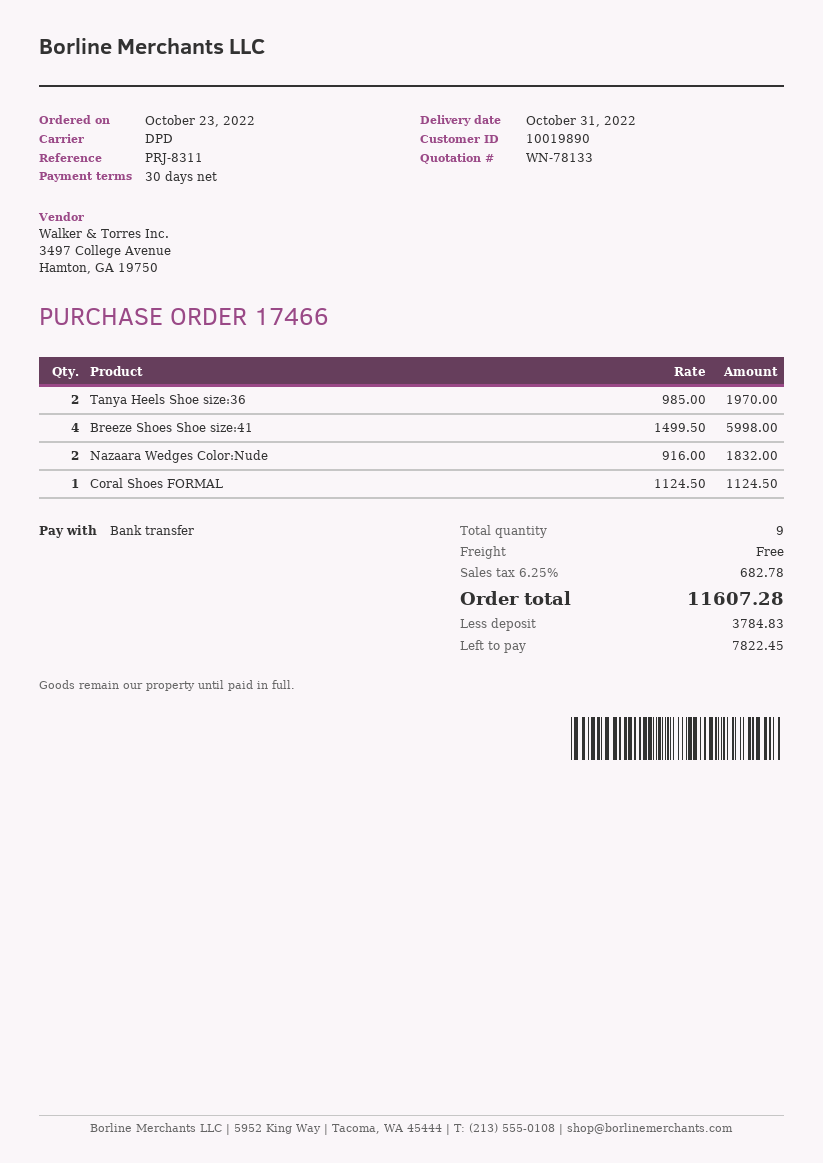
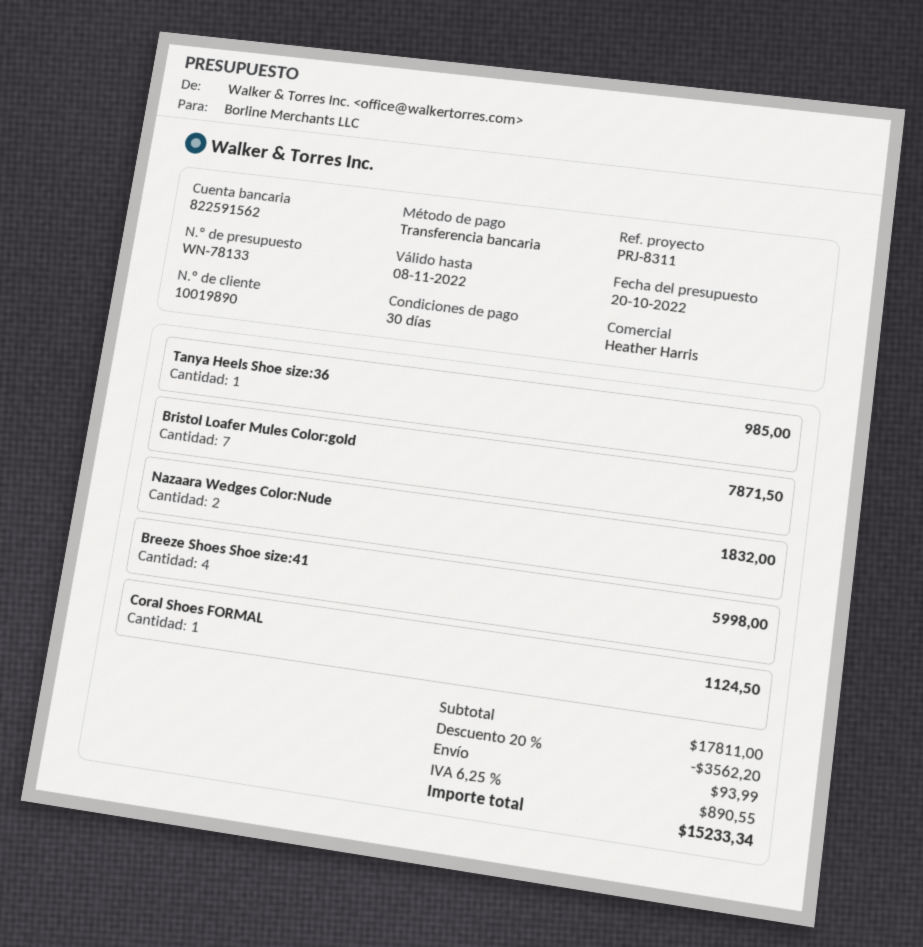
Tanya Heels Shoe size:36: 2 for 1970.00 -> 1 for 985.00
Bristol Loafer Mules Color:gold: none -> 7 for 7871.50
discount: none -> 20% = 3562.20
shipping: 0.00 -> 93.99
tax: 6.25% = 682.78 -> 6.25% = 890.55
total: 11607.28 -> 15233.34

